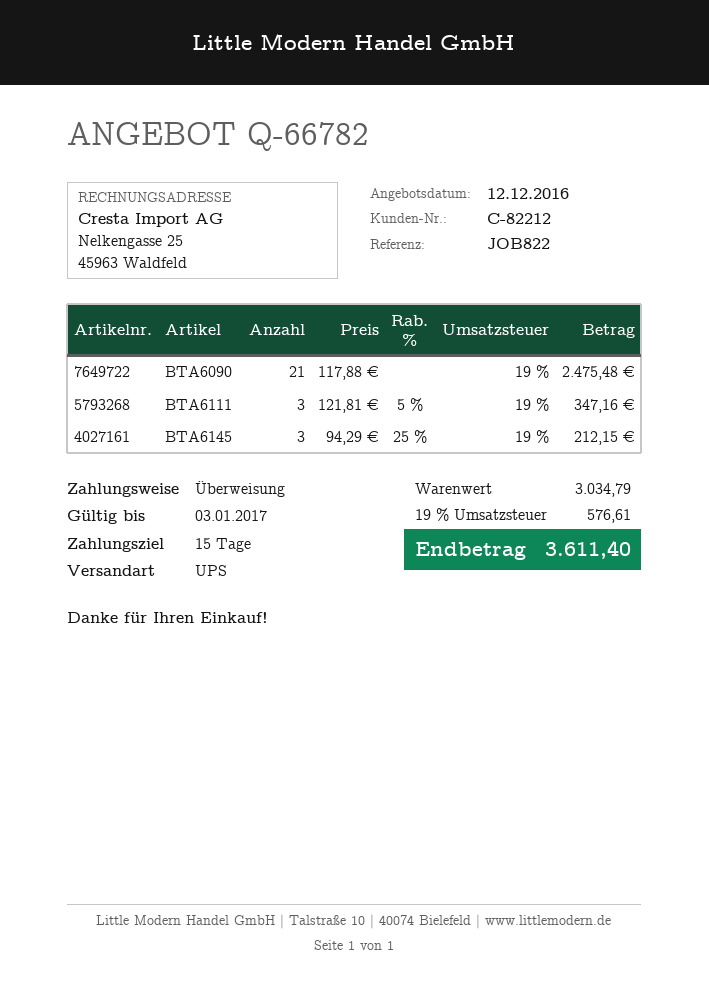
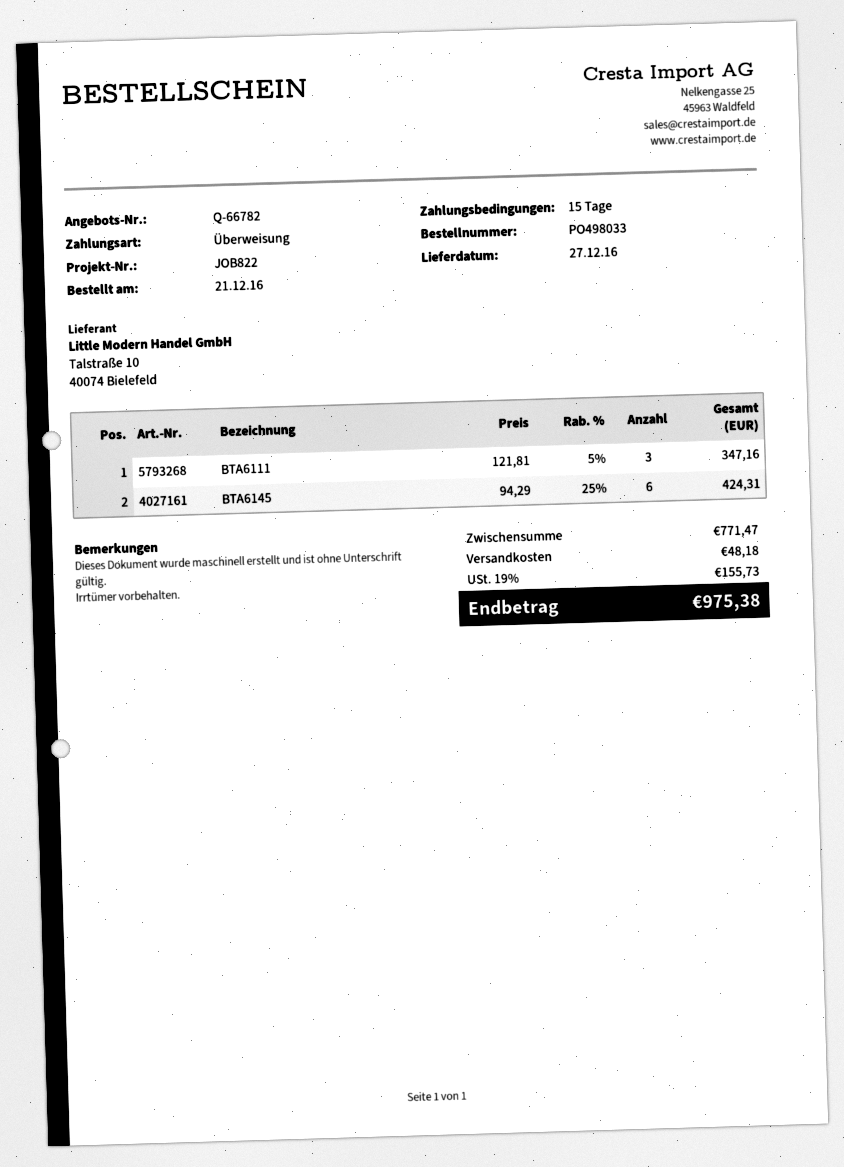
BTA6090: 21 x 117.88 = 2475.48 -> none
BTA6145: 3 x 94.29 - 25% = 212.15 -> 6 x 94.29 - 25% = 424.31
subtotal: 3034.79 -> 771.47
shipping: none -> 48.18
tax: 19% = 576.61 -> 19% = 155.73
total: 3611.40 -> 975.38

